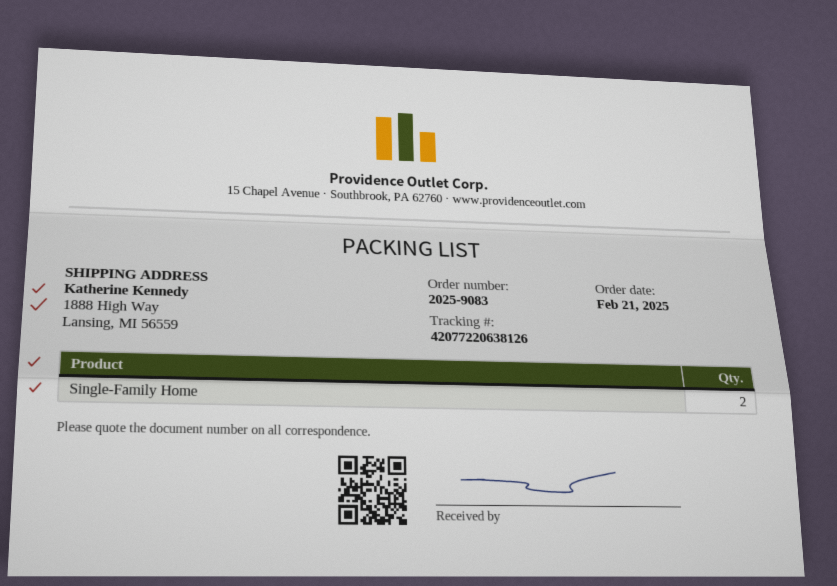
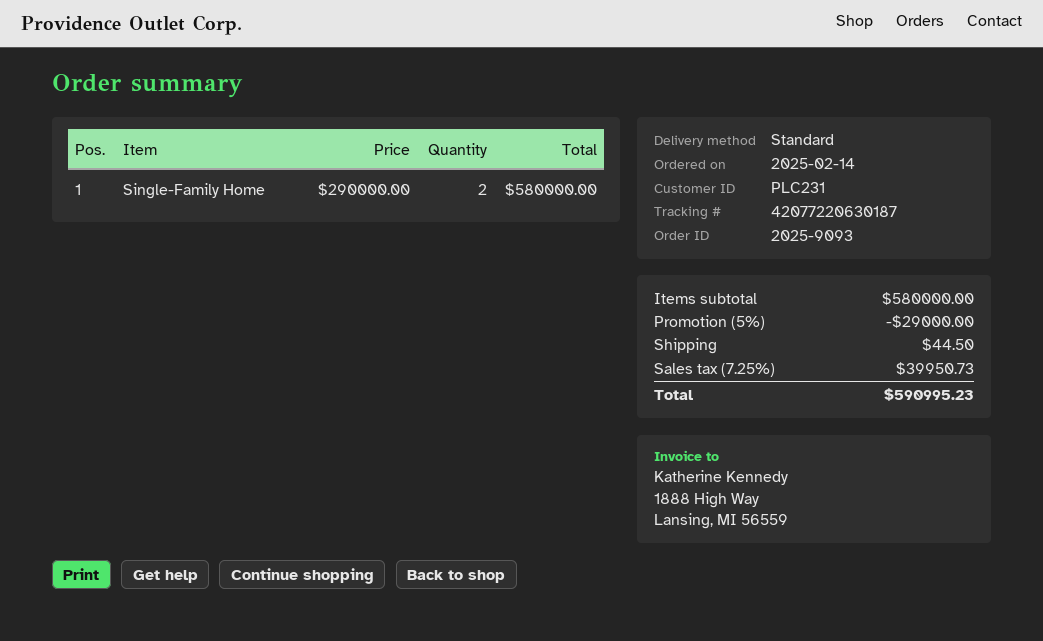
order number: 2025-9083 -> 2025-9093
order date: 2025-02-21 -> 2025-02-14
tracking number: 42077220638126 -> 42077220630187

